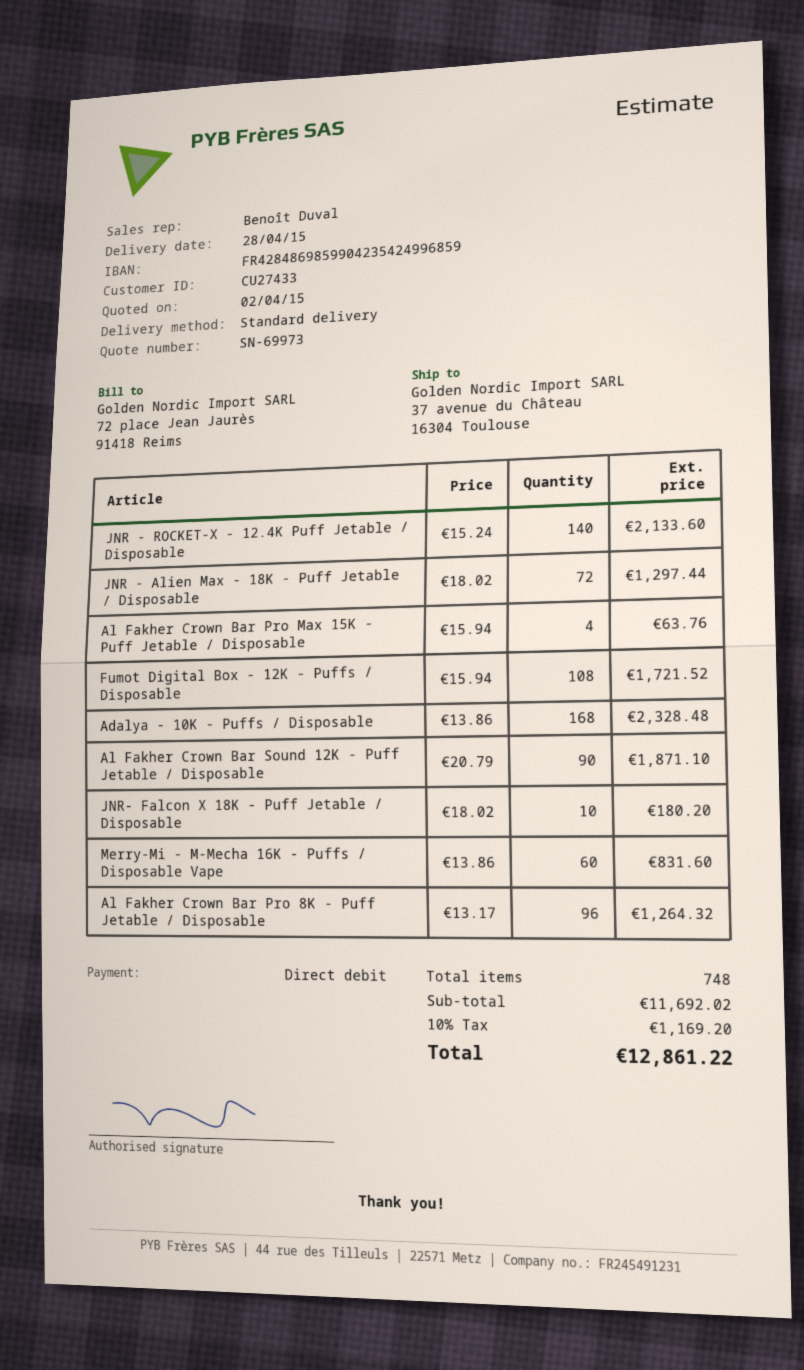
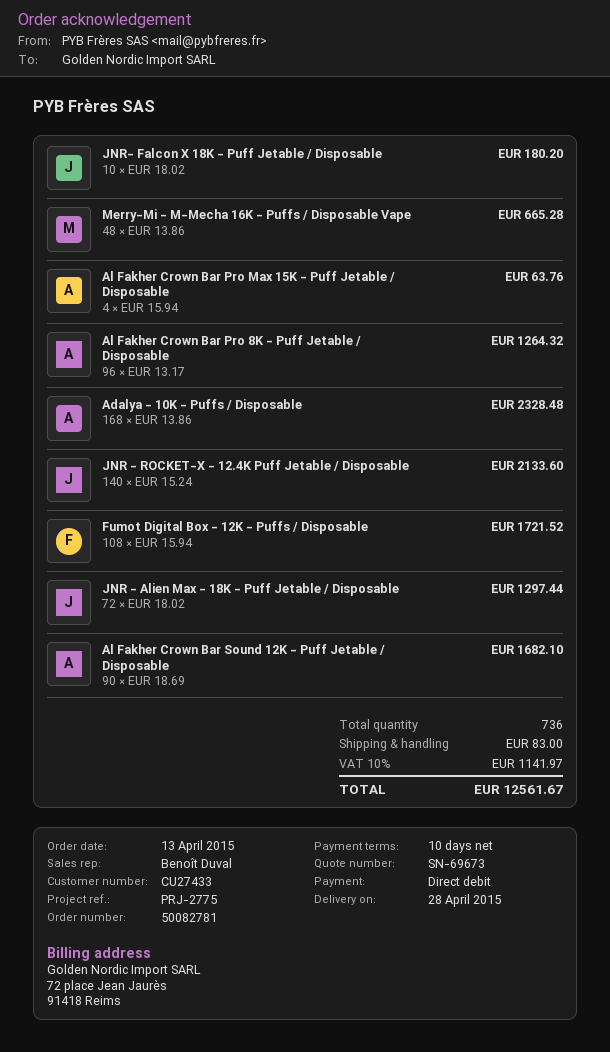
quote number: SN-69973 -> SN-69673
Al Fakher Crown Bar Sound 12K - Puff Jetable / Disposable: 90 x 20.79 = 1871.10 -> 90 x 18.69 = 1682.10
Merry-Mi - M-Mecha 16K - Puffs / Disposable Vape: 60 x 13.86 = 831.60 -> 48 x 13.86 = 665.28
total quantity: 748 -> 736
shipping: none -> 83.00
tax: 10% = 1169.20 -> 10% = 1141.97
total: 12861.22 -> 12561.67

